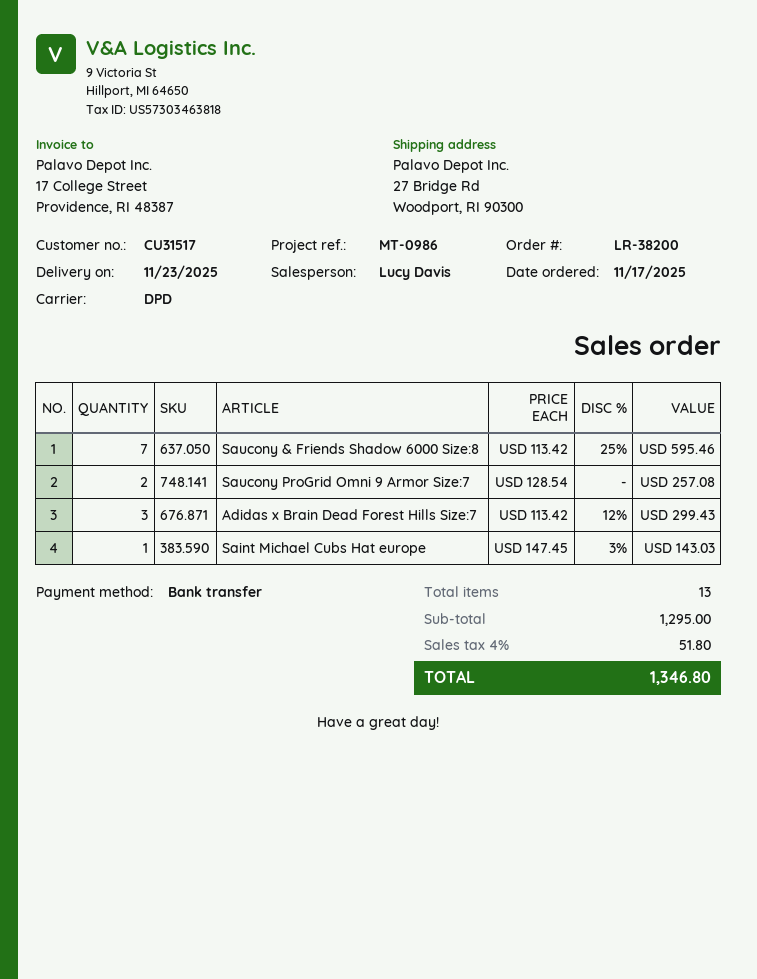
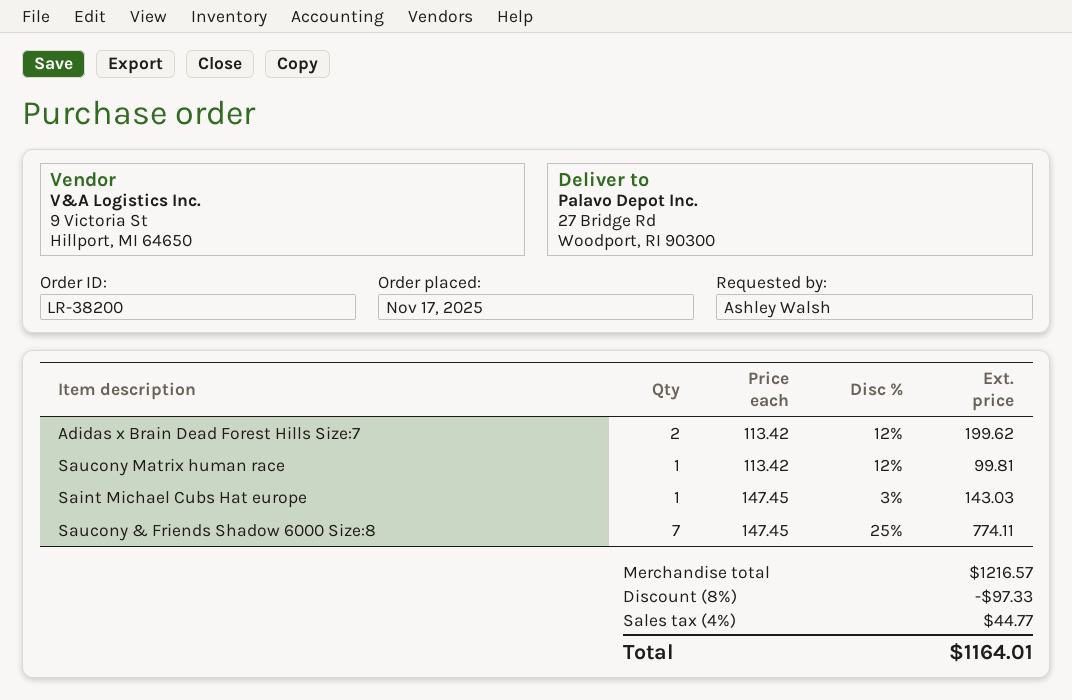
Saucony & Friends Shadow 6000 Size:8: 7 x 113.42 - 25% = 595.46 -> 7 x 147.45 - 25% = 774.11
Saucony ProGrid Omni 9 Armor Size:7: 2 x 128.54 = 257.08 -> none
Adidas x Brain Dead Forest Hills Size:7: 3 x 113.42 - 12% = 299.43 -> 2 x 113.42 - 12% = 199.62
Saucony Matrix human race: none -> 1 x 113.42 - 12% = 99.81
subtotal: 1295.00 -> 1216.57
discount: none -> 8% = 97.33
tax: 4% = 51.80 -> 4% = 44.77
total: 1346.80 -> 1164.01

